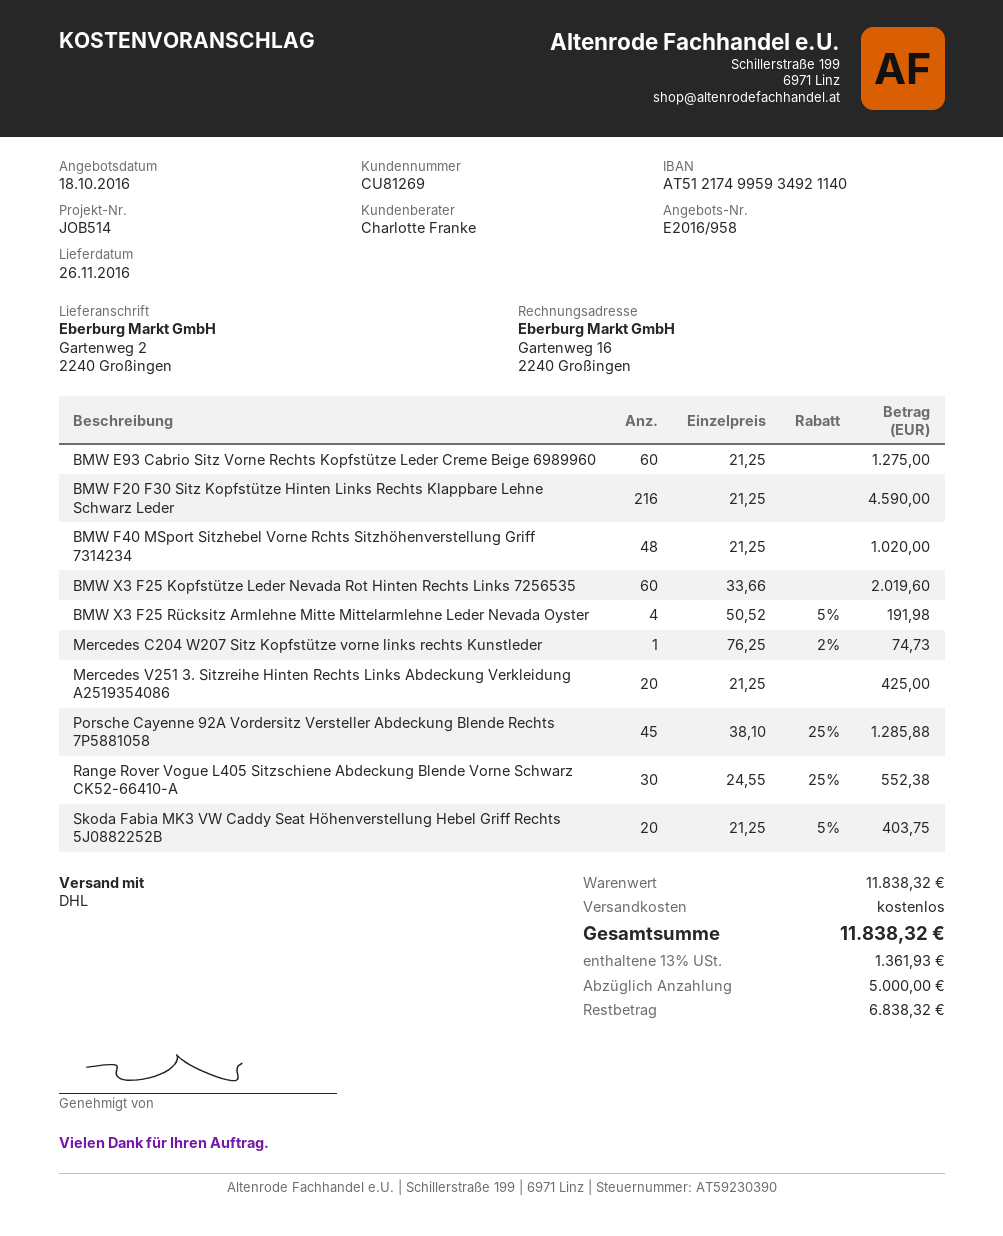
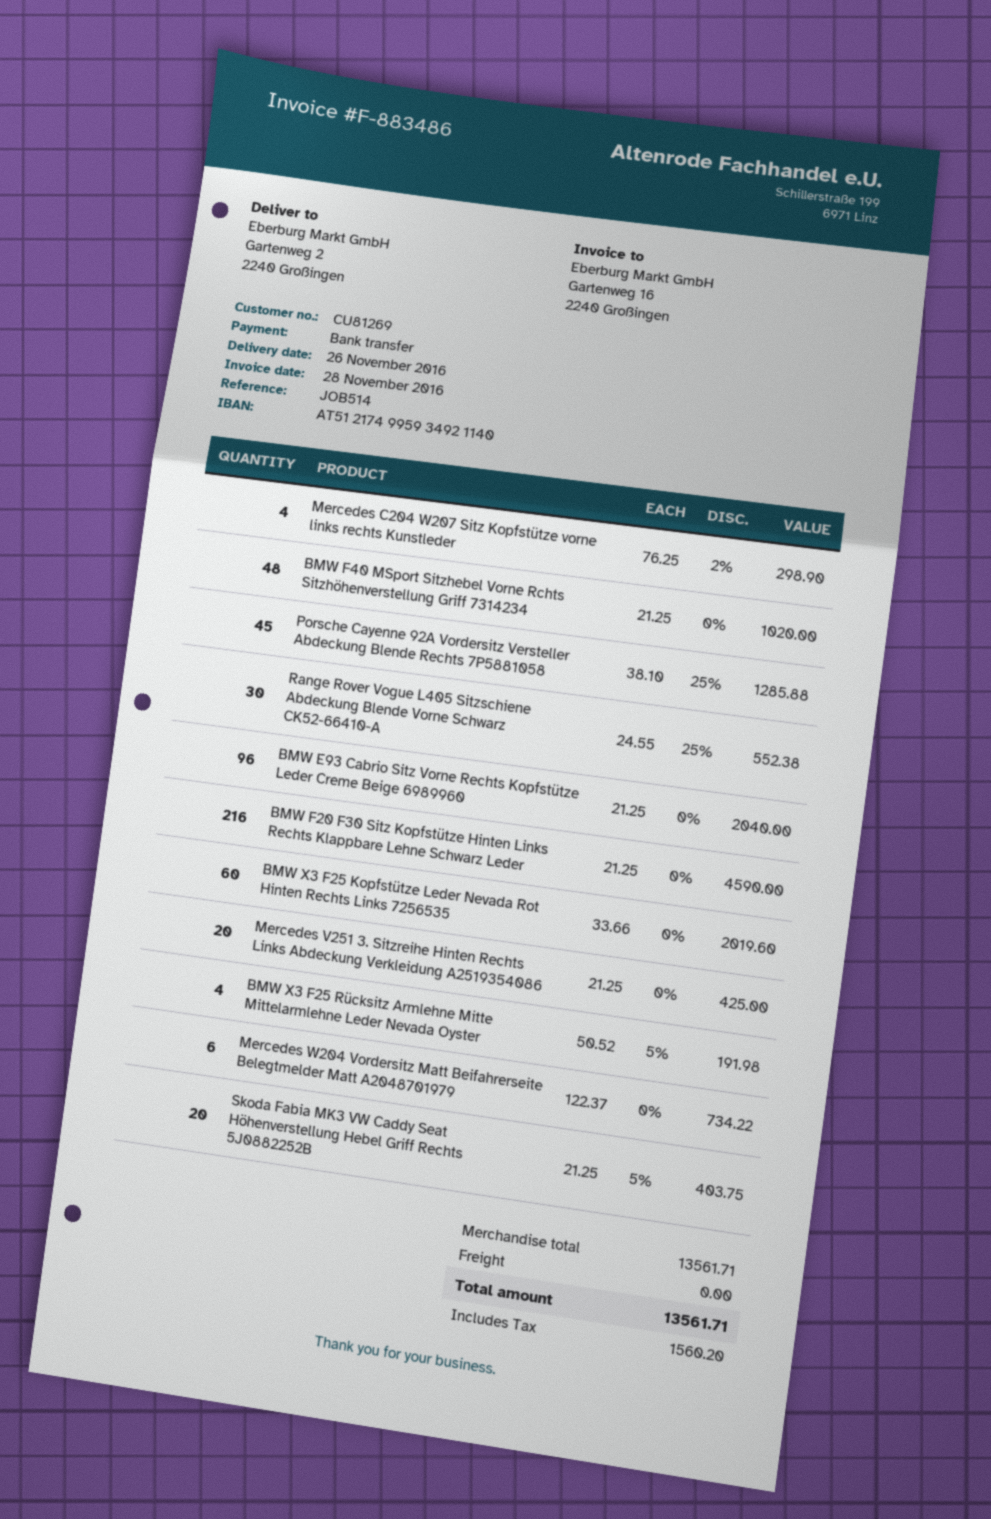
BMW E93 Cabrio Sitz Vorne Rechts Kopfstütze Leder Creme Beige 6989960: 60 x 21.25 = 1275.00 -> 96 x 21.25 = 2040.00
Mercedes C204 W207 Sitz Kopfstütze vorne links rechts Kunstleder: 1 x 76.25 - 2% = 74.73 -> 4 x 76.25 - 2% = 298.90
Mercedes W204 Vordersitz Matt Beifahrerseite Belegtmelder Matt A2048701979: none -> 6 x 122.37 = 734.22
subtotal: 11838.32 -> 13561.71
tax: 1361.93 -> 1560.20
total: 11838.32 -> 13561.71

